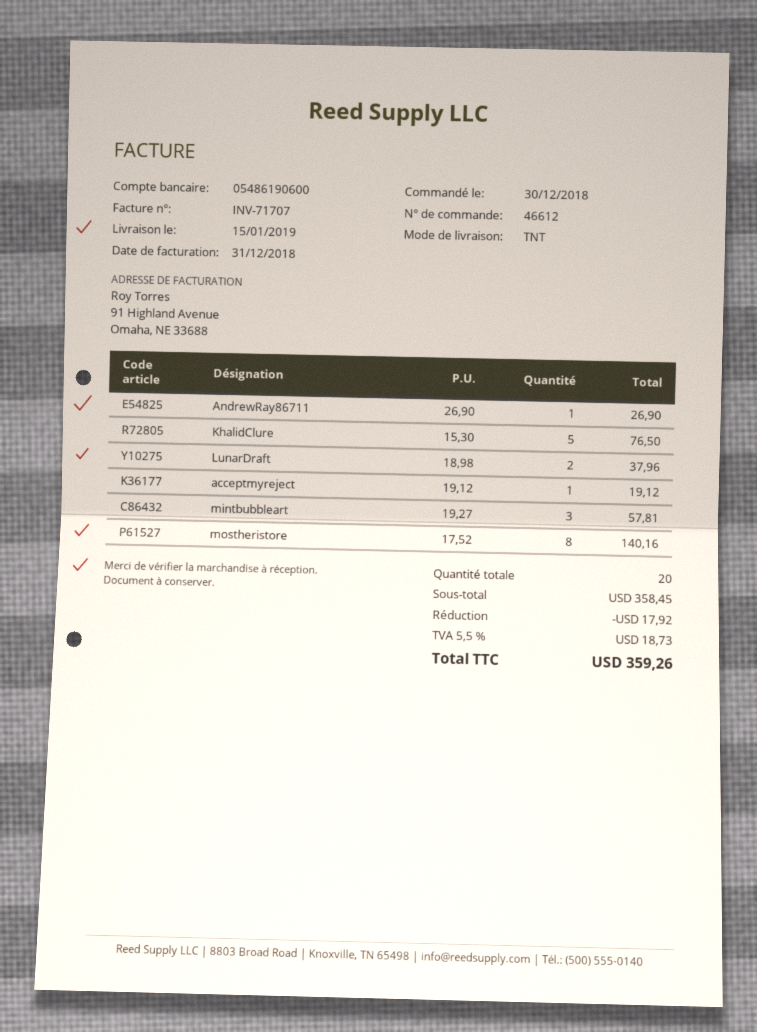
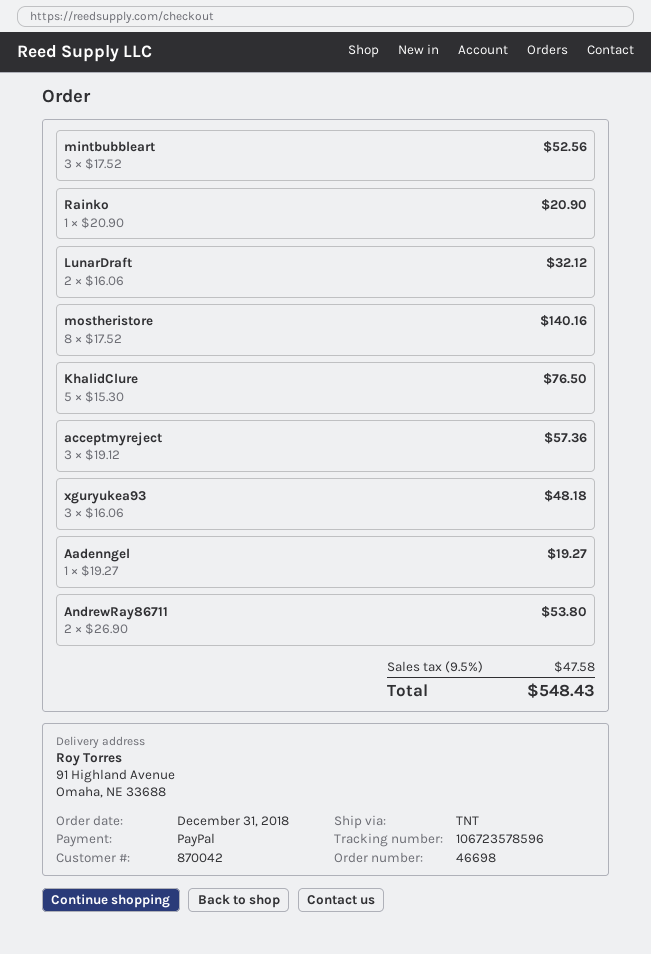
order number: 46612 -> 46698
order date: 2018-12-30 -> 2018-12-31
AndrewRay86711: 1 x 26.90 = 26.90 -> 2 x 26.90 = 53.80
LunarDraft: 2 x 18.98 = 37.96 -> 2 x 16.06 = 32.12
acceptmyreject: 1 x 19.12 = 19.12 -> 3 x 19.12 = 57.36
mintbubbleart: 3 x 19.27 = 57.81 -> 3 x 17.52 = 52.56
Rainko: none -> 1 x 20.90 = 20.90
xguryukea93: none -> 3 x 16.06 = 48.18
Aadenngel: none -> 1 x 19.27 = 19.27
discount: 17.92 -> none
tax: 5.5% = 18.73 -> 9.5% = 47.58
total: 359.26 -> 548.43

